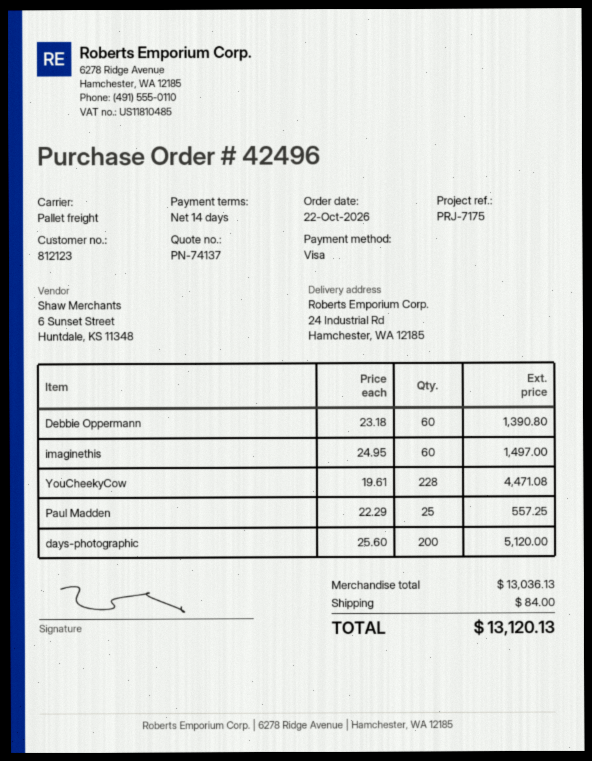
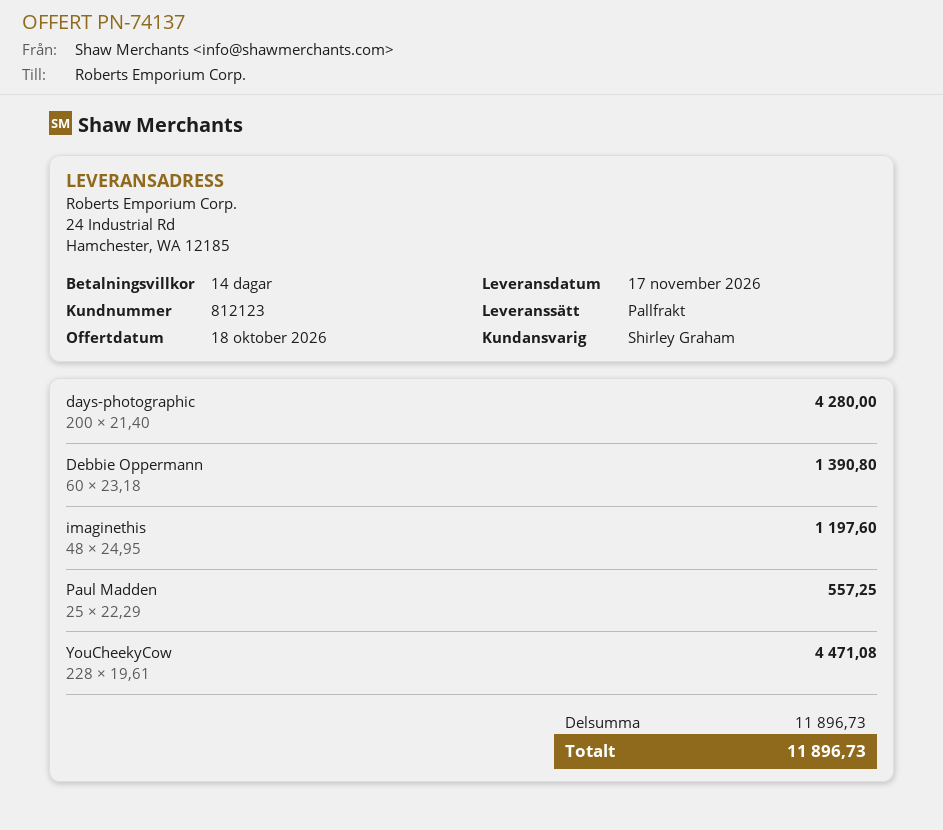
imaginethis: 60 x 24.95 = 1497.00 -> 48 x 24.95 = 1197.60
days-photographic: 200 x 25.60 = 5120.00 -> 200 x 21.40 = 4280.00
subtotal: 13036.13 -> 11896.73
shipping: 84.00 -> none
total: 13120.13 -> 11896.73

